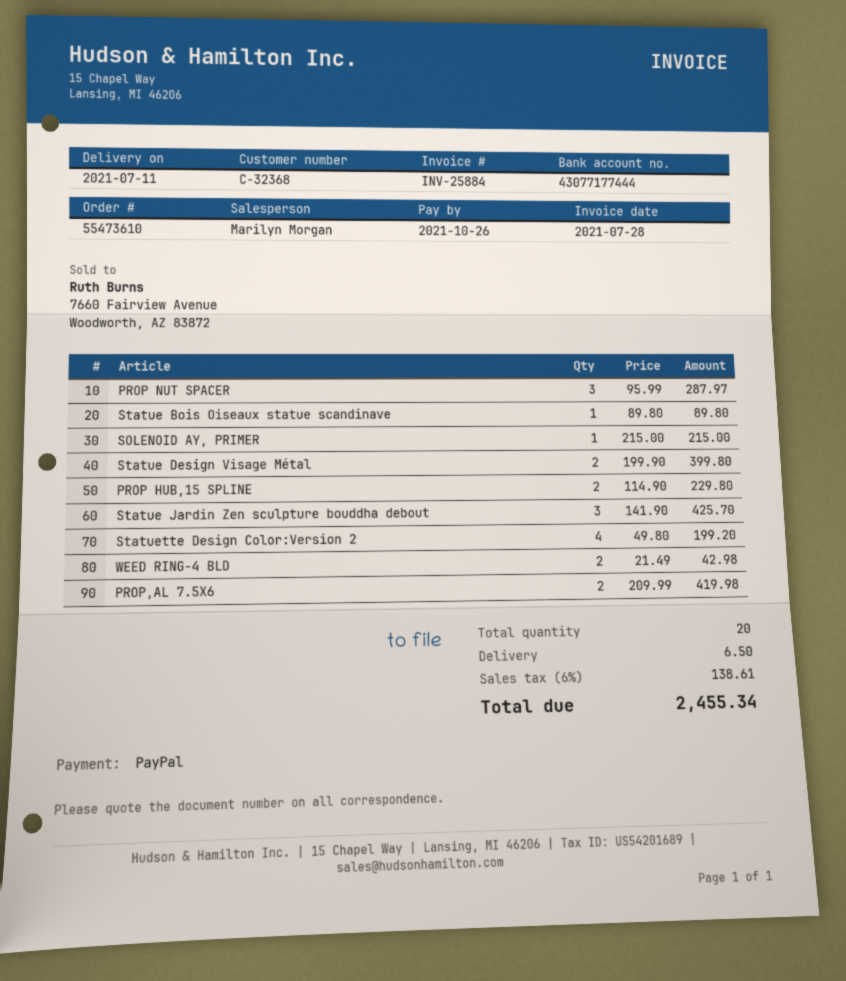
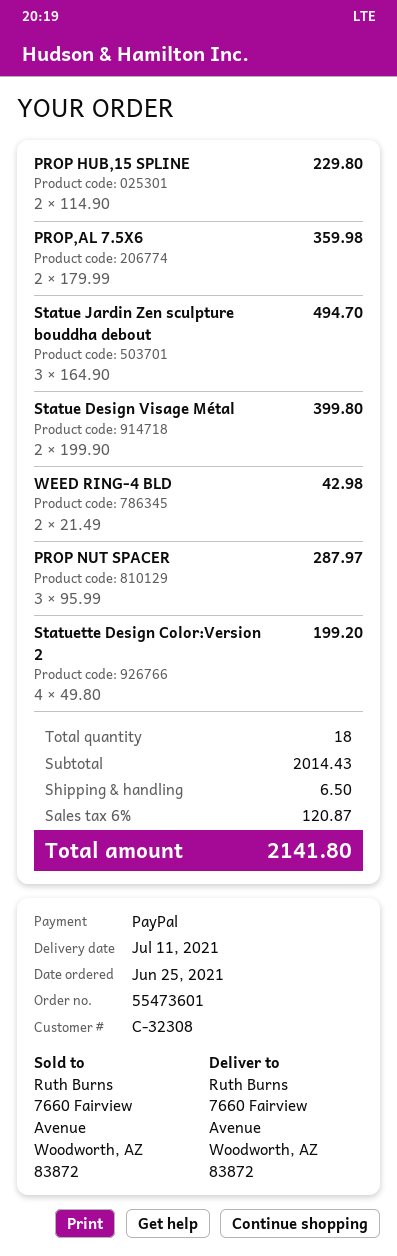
order number: 55473610 -> 55473601
customer number: C-32368 -> C-32308
Statue Bois Oiseaux statue scandinave: 1 x 89.80 = 89.80 -> none
SOLENOID AY, PRIMER: 1 x 215.00 = 215.00 -> none
Statue Jardin Zen sculpture bouddha debout: 3 x 141.90 = 425.70 -> 3 x 164.90 = 494.70
PROP,AL 7.5X6: 2 x 209.99 = 419.98 -> 2 x 179.99 = 359.98
total quantity: 20 -> 18
tax: 6% = 138.61 -> 6% = 120.87
total: 2455.34 -> 2141.80

